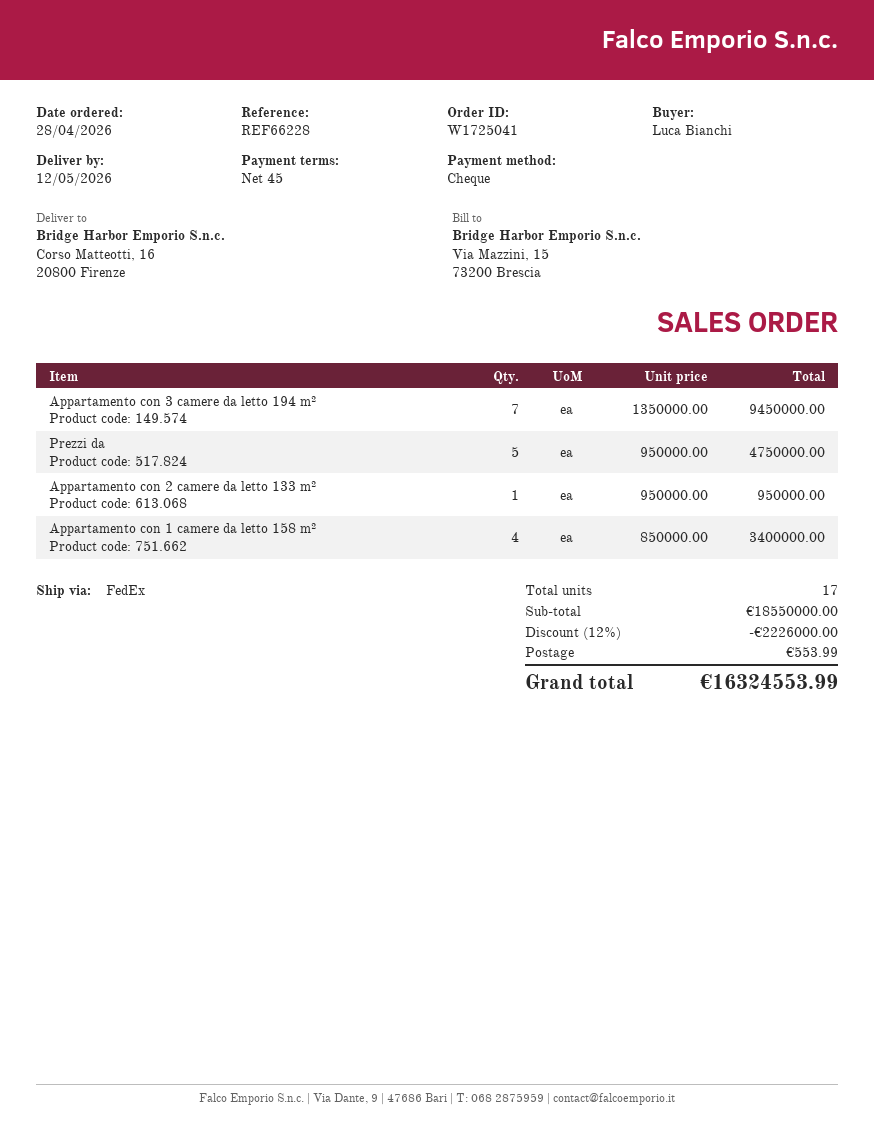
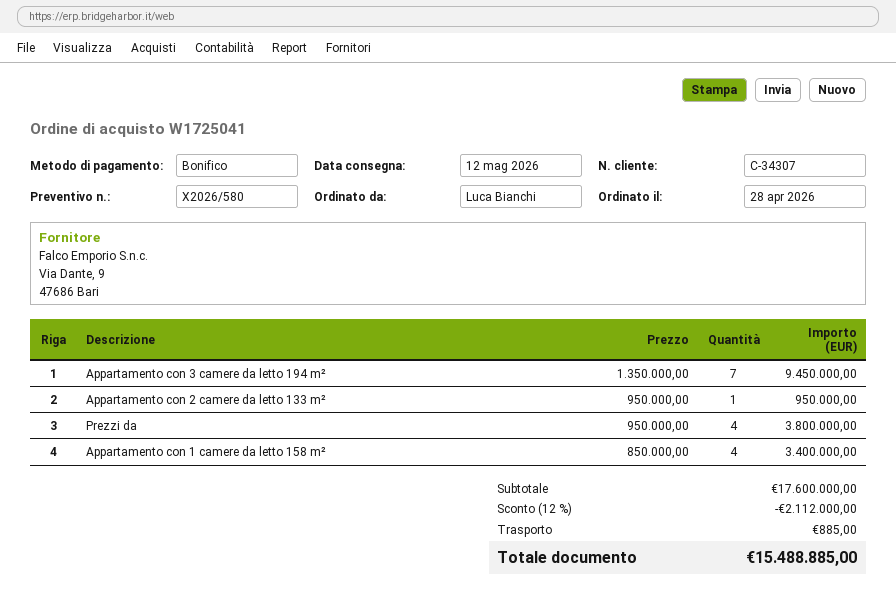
payment method: cheque -> bank transfer
Prezzi da: 5 x 950000.00 = 4750000.00 -> 4 x 950000.00 = 3800000.00
subtotal: 18550000.00 -> 17600000.00
discount: 12% = 2226000.00 -> 12% = 2112000.00
shipping: 553.99 -> 885.00
total: 16324553.99 -> 15488885.00

